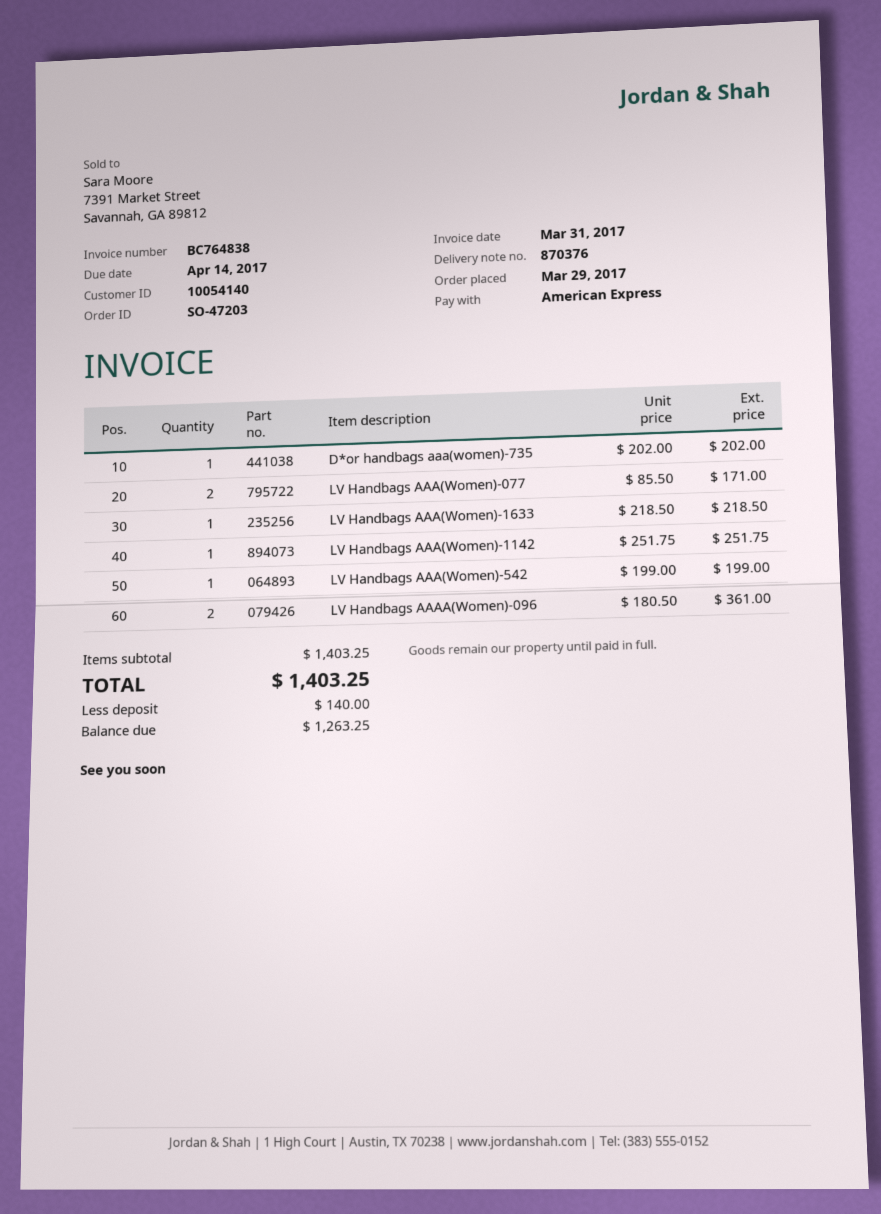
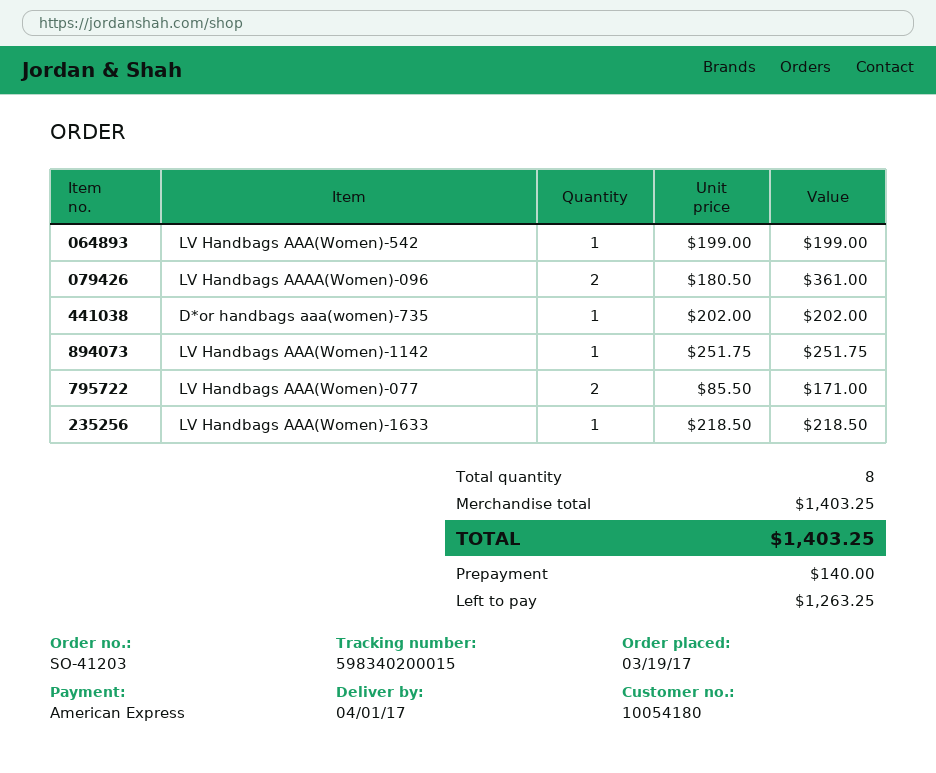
order number: SO-47203 -> SO-41203
order date: 2017-03-29 -> 2017-03-19
customer number: 10054140 -> 10054180

